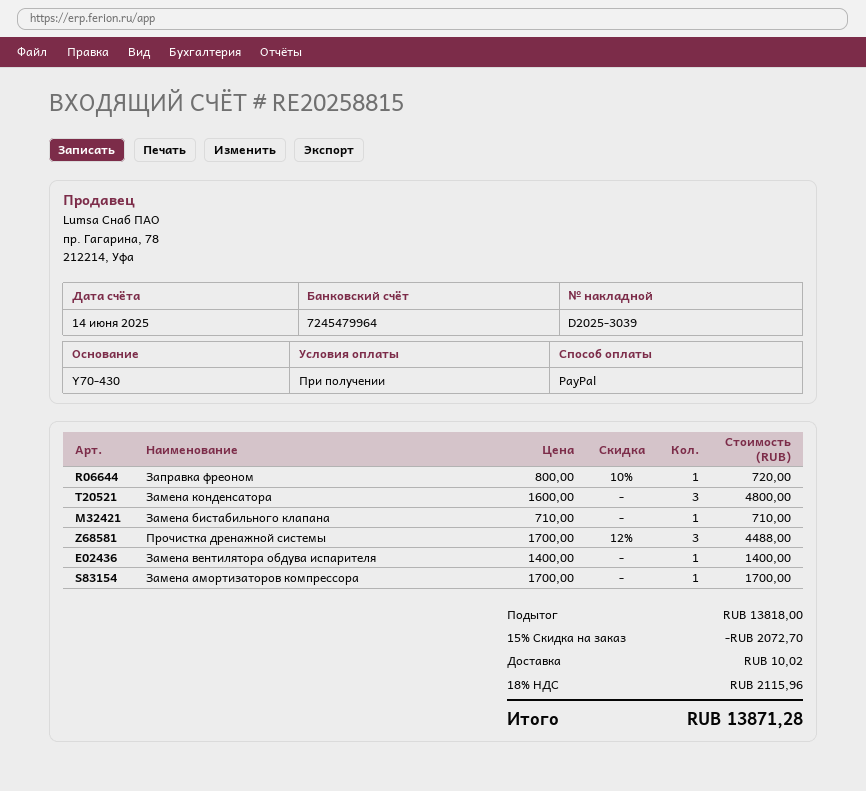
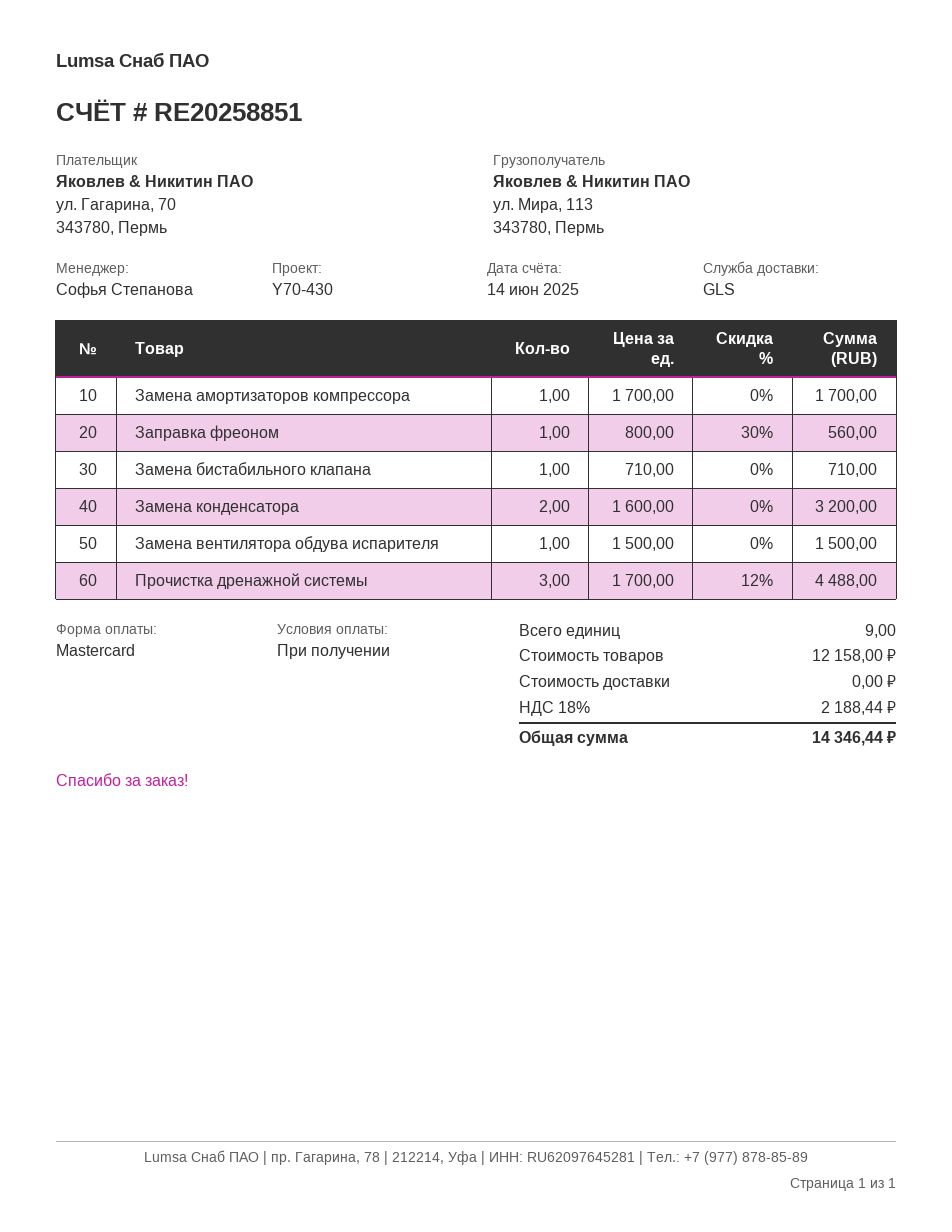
invoice number: RE20258815 -> RE20258851
payment method: PayPal -> Mastercard
Заправка фреоном: 1 x 800.00 - 10% = 720.00 -> 1 x 800.00 - 30% = 560.00
Замена конденсатора: 3 x 1600.00 = 4800.00 -> 2 x 1600.00 = 3200.00
Замена вентилятора обдува испарителя: 1 x 1400.00 = 1400.00 -> 1 x 1500.00 = 1500.00
subtotal: 13818.00 -> 12158.00
discount: 15% = 2072.70 -> none
shipping: 10.02 -> 0.00
tax: 18% = 2115.96 -> 18% = 2188.44
total: 13871.28 -> 14346.44

